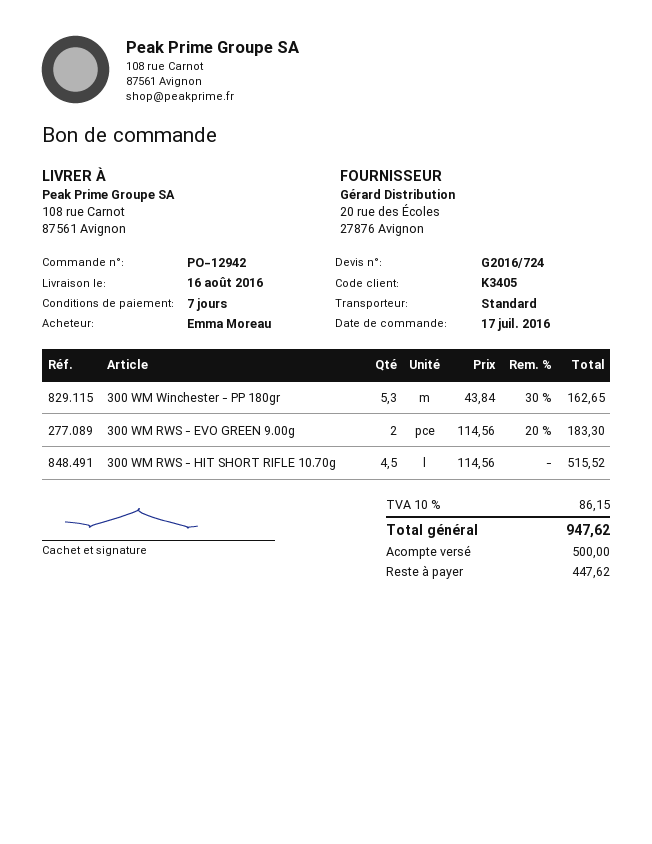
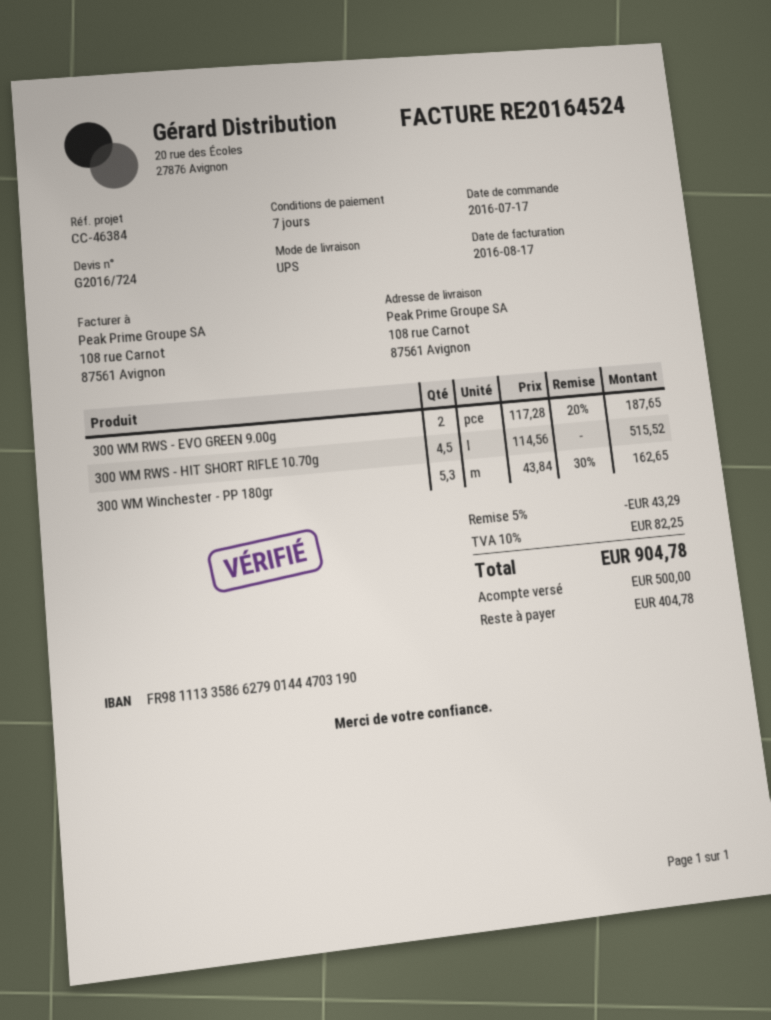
shipping method: standard -> UPS
300 WM RWS - EVO GREEN 9.00g: 2 x 114.56 - 20% = 183.30 -> 2 x 117.28 - 20% = 187.65
discount: none -> 5% = 43.29
tax: 10% = 86.15 -> 10% = 82.25
total: 947.62 -> 904.78
balance: 447.62 -> 404.78

